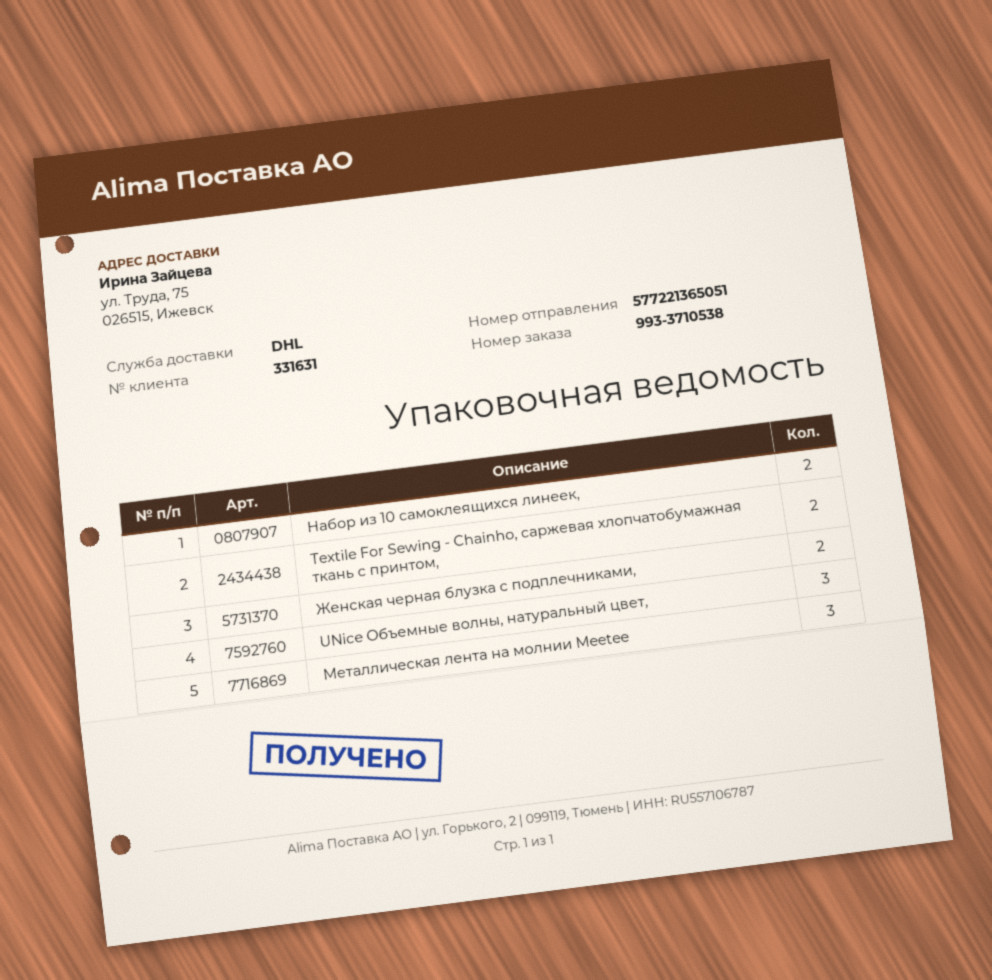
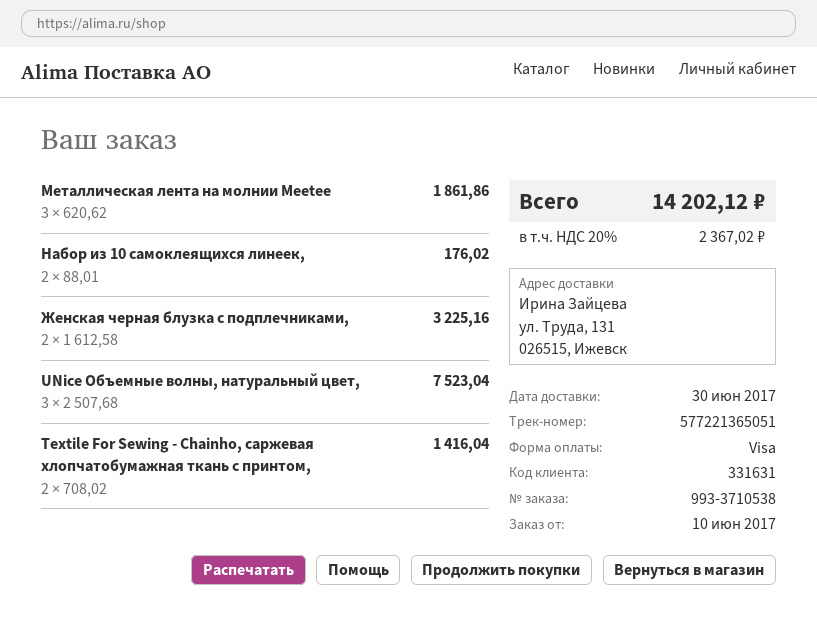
ship to: ул. Труда, 75, 026515, Ижевск -> ул. Труда, 131, 026515, Ижевск

